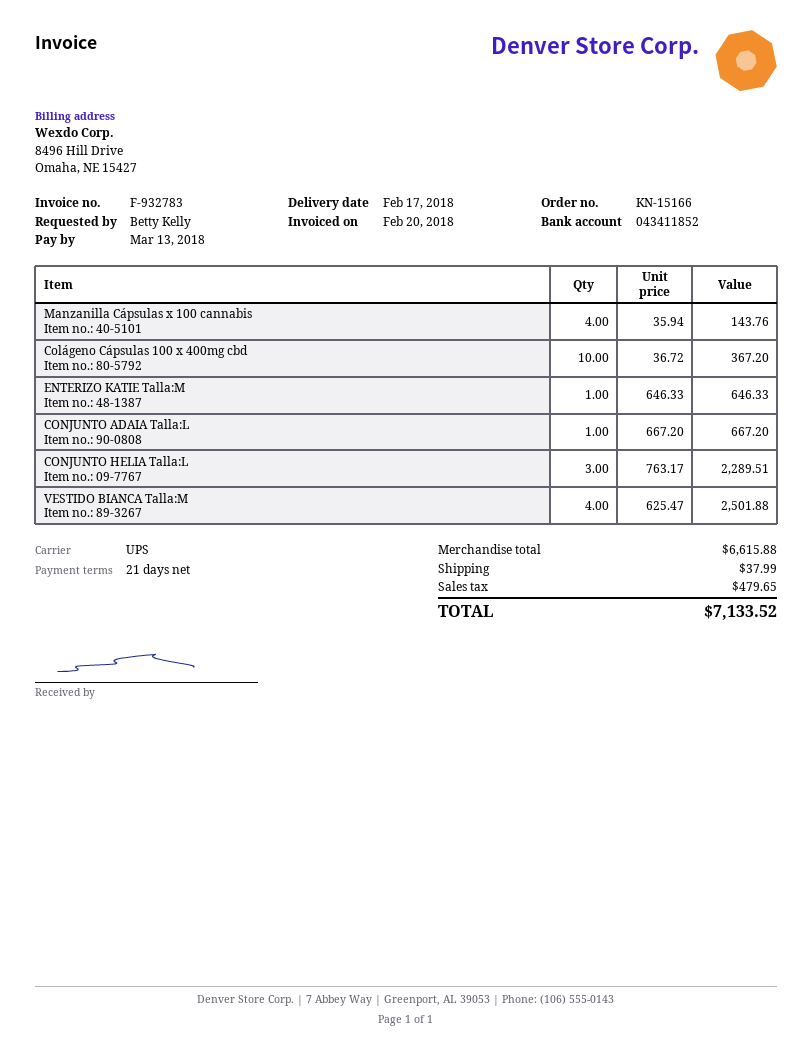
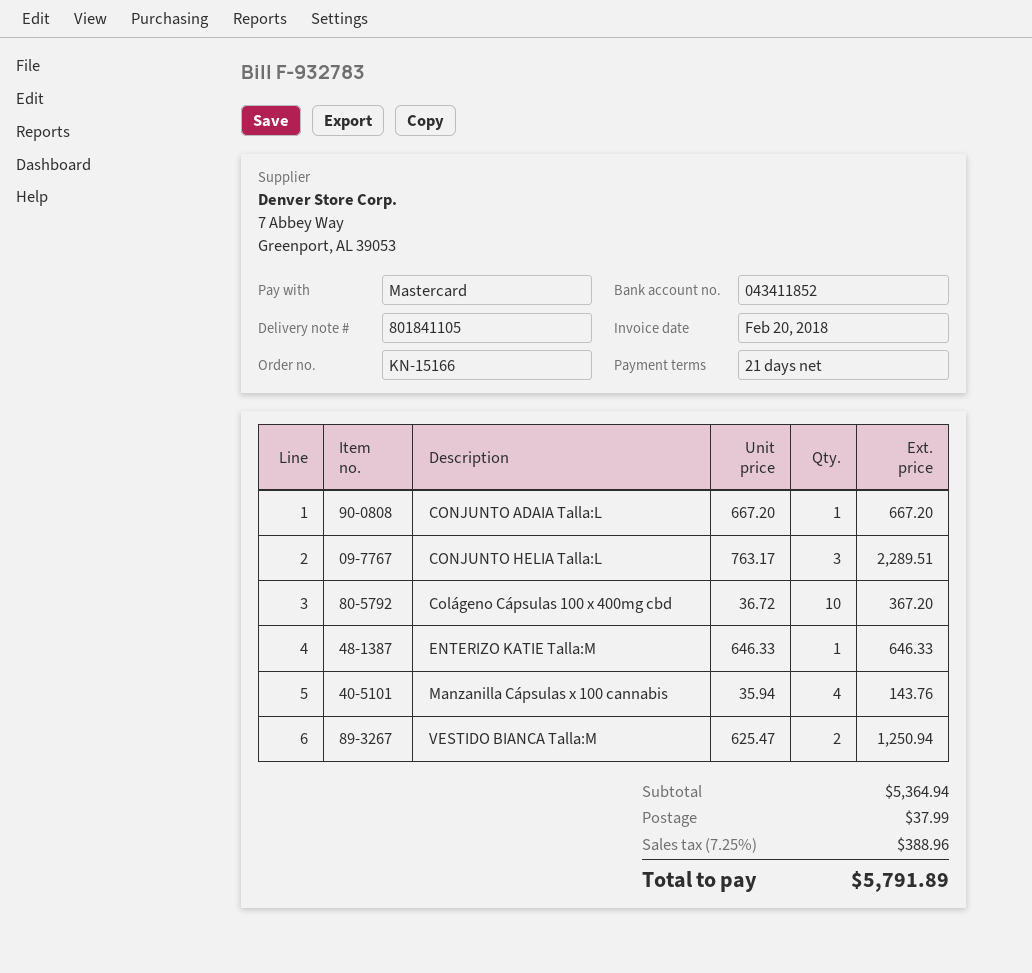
VESTIDO BIANCA Talla:M: 4 x 625.47 = 2501.88 -> 2 x 625.47 = 1250.94
subtotal: 6615.88 -> 5364.94
tax: 479.65 -> 388.96
total: 7133.52 -> 5791.89

